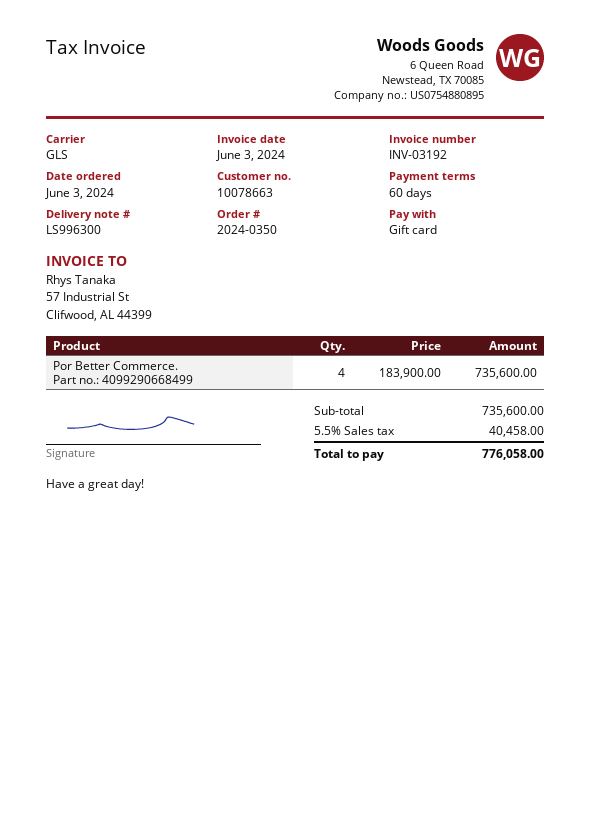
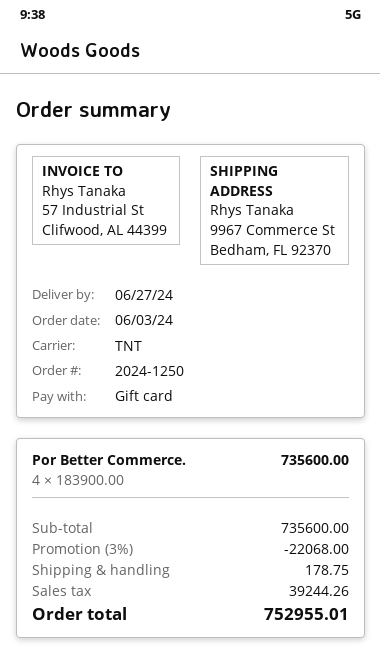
order number: 2024-0350 -> 2024-1250
shipping method: GLS -> TNT
discount: none -> 3% = 22068.00
shipping: none -> 178.75
tax: 40458.00 -> 39244.26
total: 776058.00 -> 752955.01

